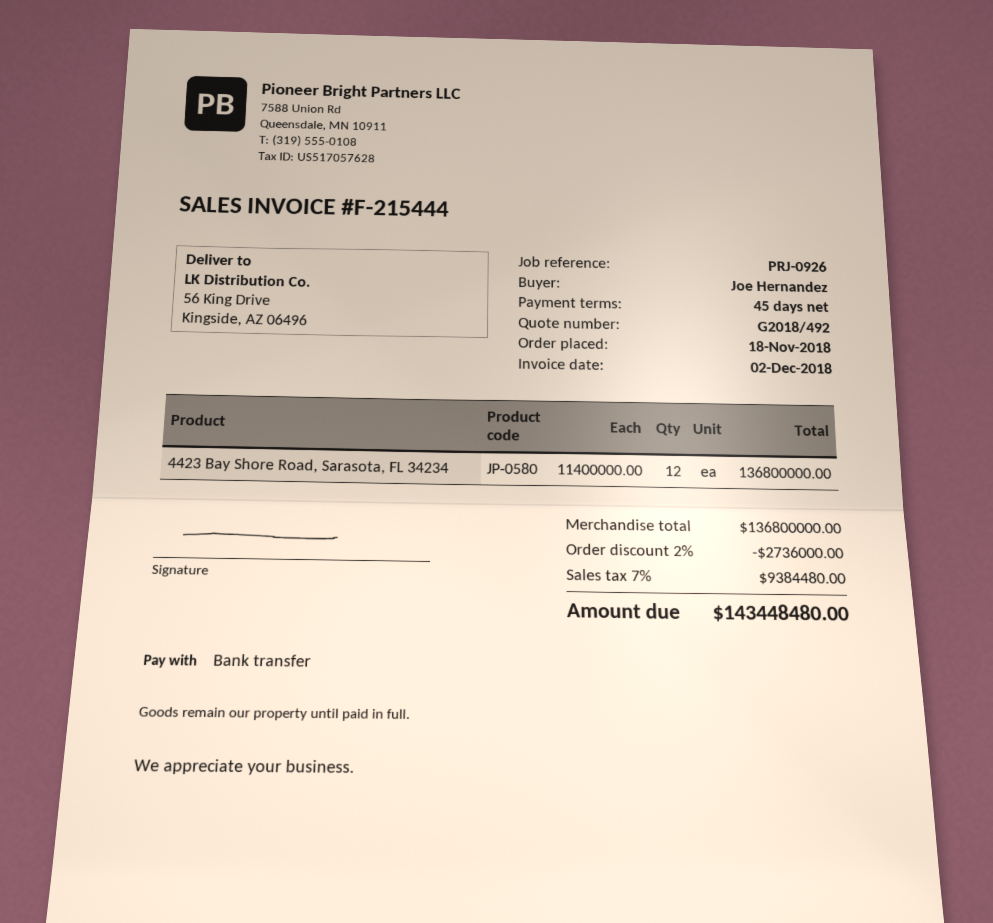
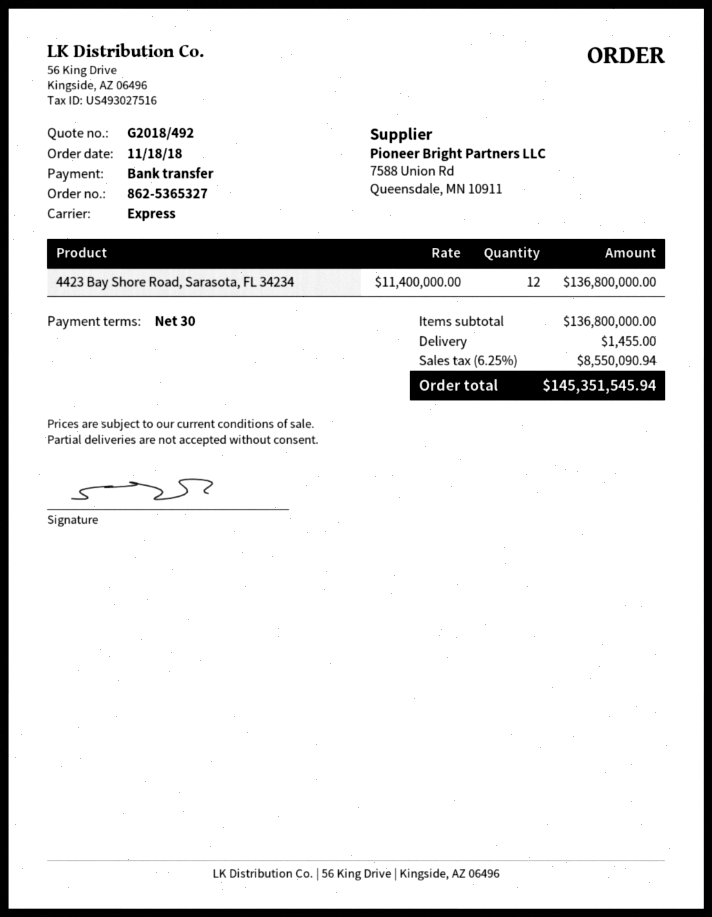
payment terms: 45 days -> 30 days
discount: 2% = 2736000.00 -> none
shipping: none -> 1455.00
tax: 7% = 9384480.00 -> 6.25% = 8550090.94
total: 143448480.00 -> 145351545.94

